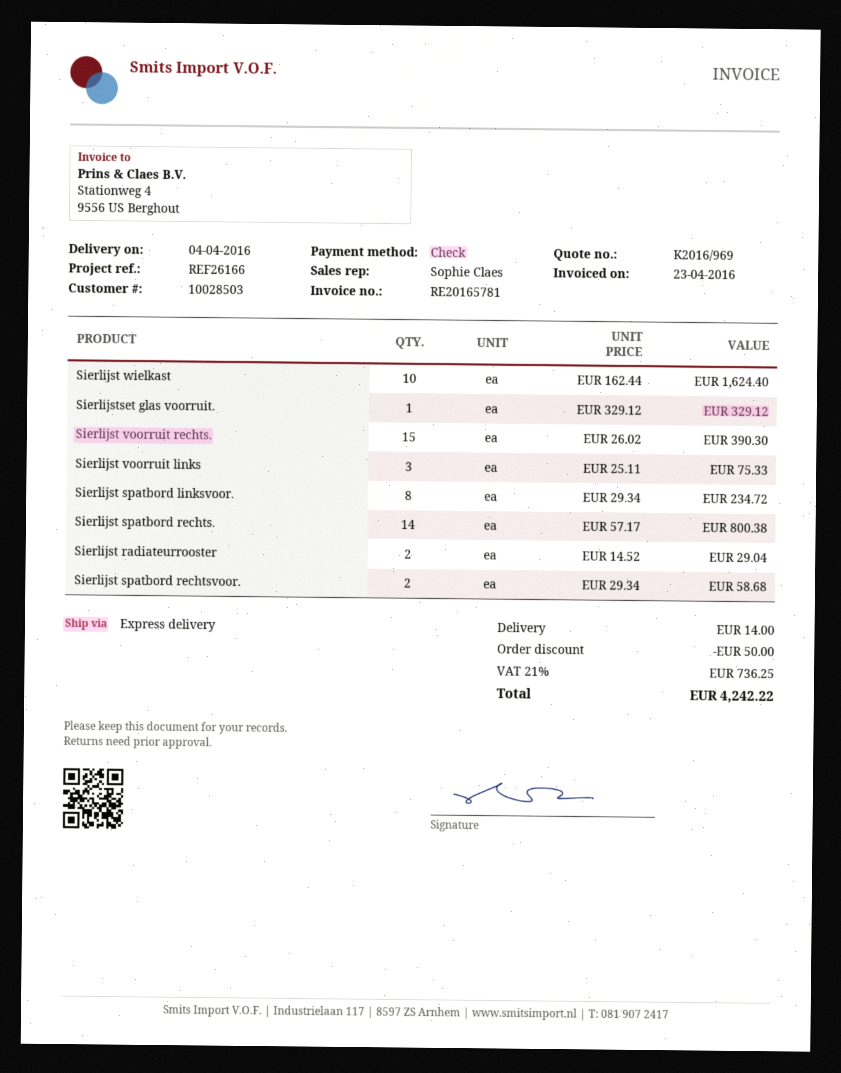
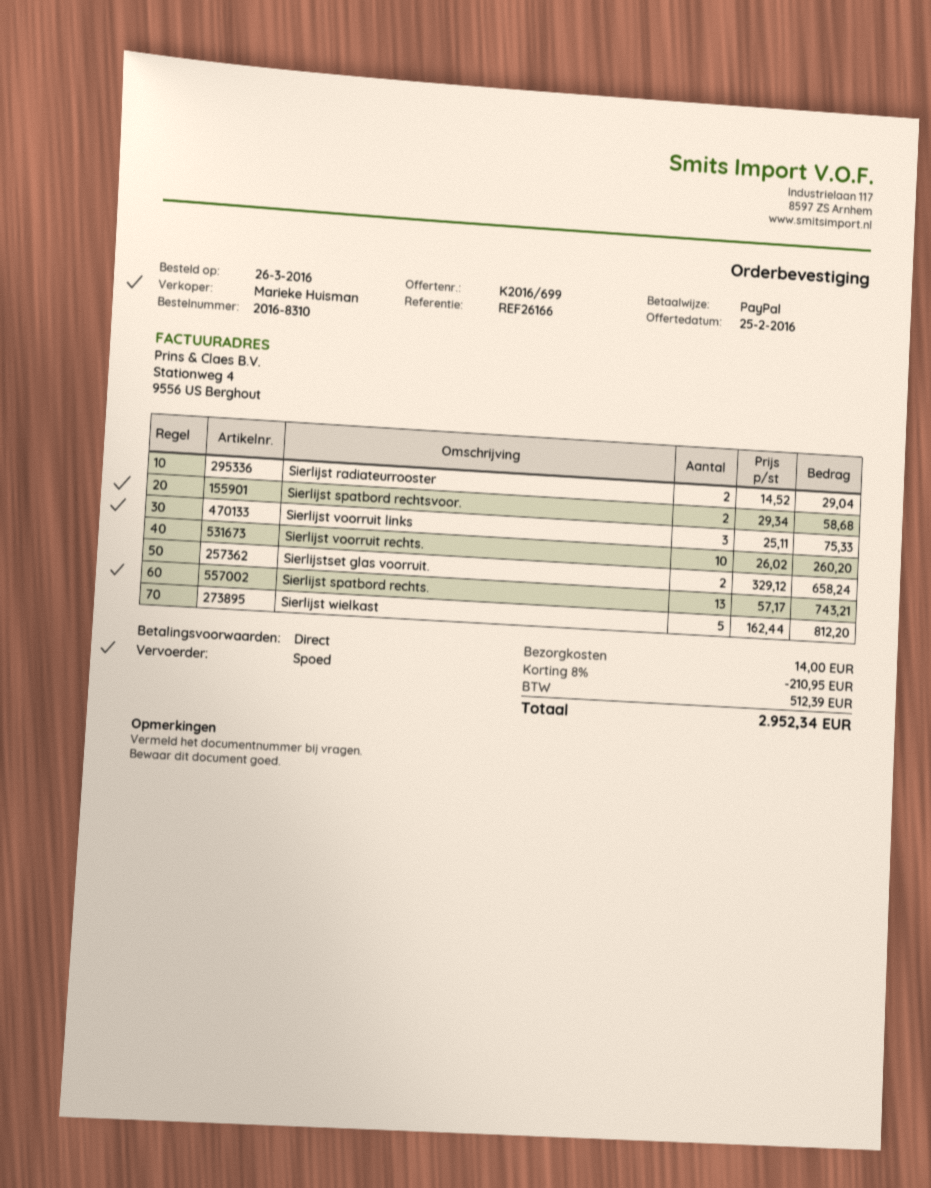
quote number: K2016/969 -> K2016/699
sales rep: Sophie Claes -> Marieke Huisman
payment method: cheque -> PayPal
Sierlijst wielkast: 10 x 162.44 = 1624.40 -> 5 x 162.44 = 812.20
Sierlijstset glas voorruit.: 1 x 329.12 = 329.12 -> 2 x 329.12 = 658.24
Sierlijst voorruit rechts.: 15 x 26.02 = 390.30 -> 10 x 26.02 = 260.20
Sierlijst spatbord linksvoor.: 8 x 29.34 = 234.72 -> none
Sierlijst spatbord rechts.: 14 x 57.17 = 800.38 -> 13 x 57.17 = 743.21
discount: 50.00 -> 210.95
tax: 736.25 -> 512.39
total: 4242.22 -> 2952.34

